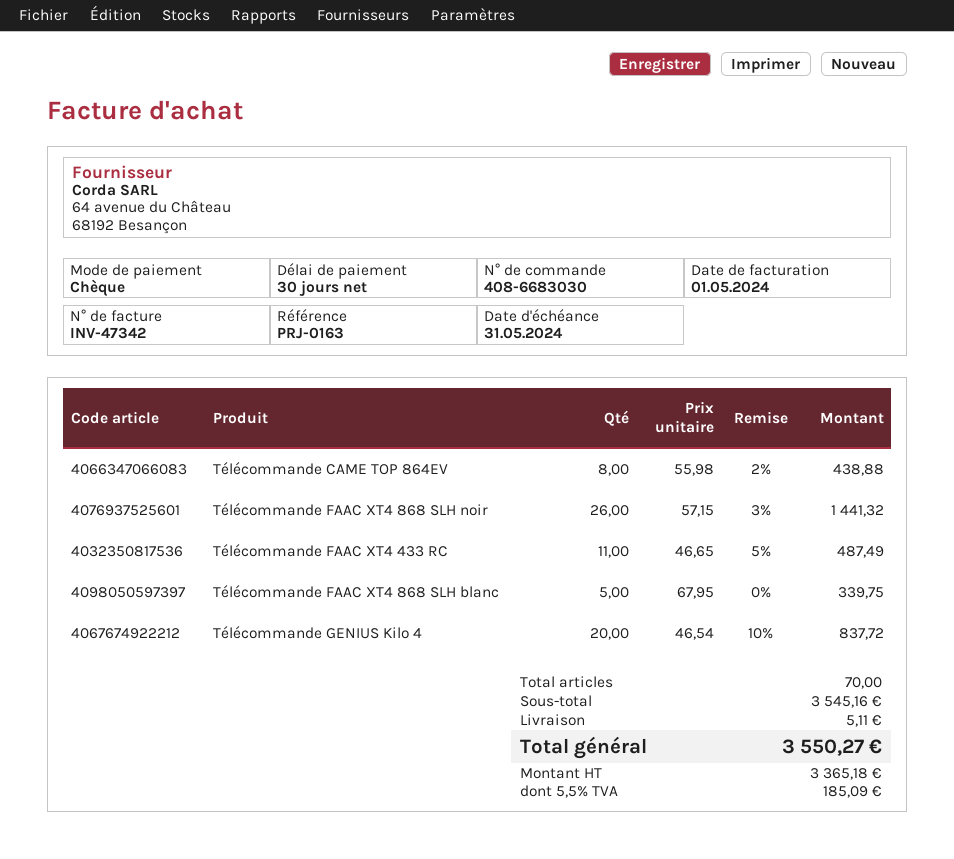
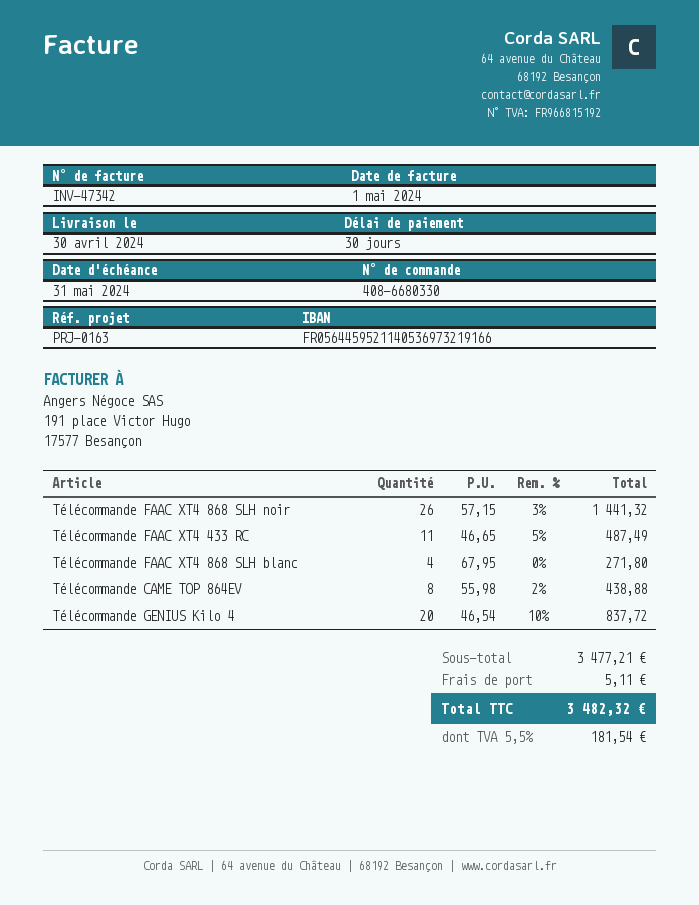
order number: 408-6683030 -> 408-6680330
Télécommande FAAC XT4 868 SLH blanc: 5 x 67.95 = 339.75 -> 4 x 67.95 = 271.80
subtotal: 3545.16 -> 3477.21
tax: 5.5% = 185.09 -> 5.5% = 181.54
total: 3550.27 -> 3482.32

